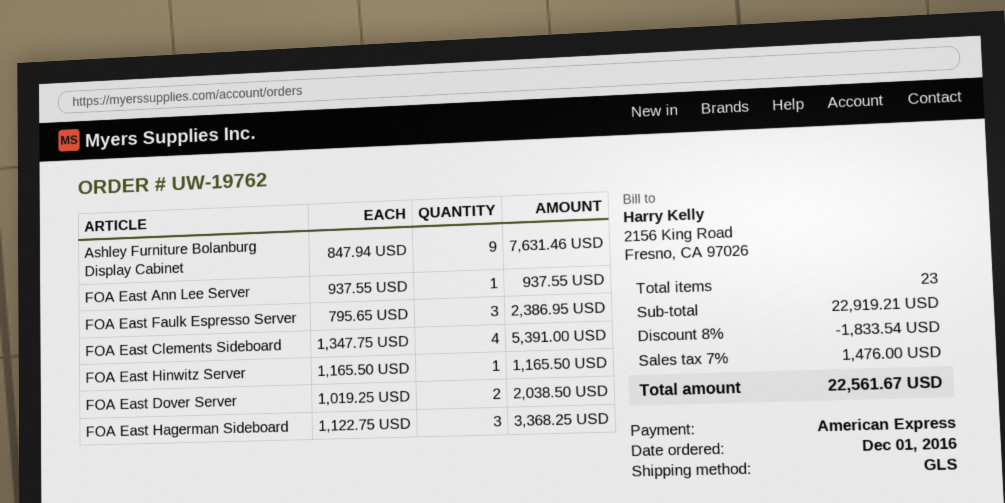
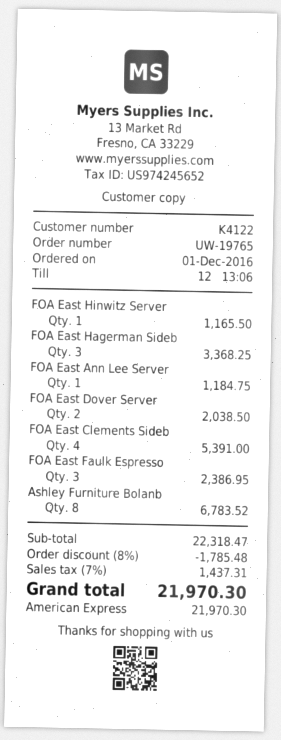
order number: UW-19762 -> UW-19765
Ashley Furniture Bolanburg Display Cabinet: 9 for 7631.46 -> 8 for 6783.52
FOA East Ann Lee Server: 1 for 937.55 -> 1 for 1184.75
subtotal: 22919.21 -> 22318.47
discount: 8% = 1833.54 -> 8% = 1785.48
tax: 7% = 1476.00 -> 7% = 1437.31
total: 22561.67 -> 21970.30

